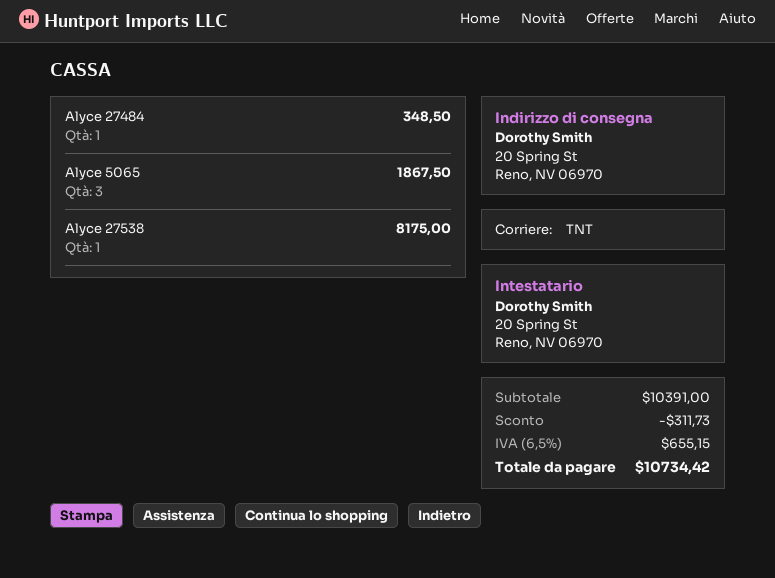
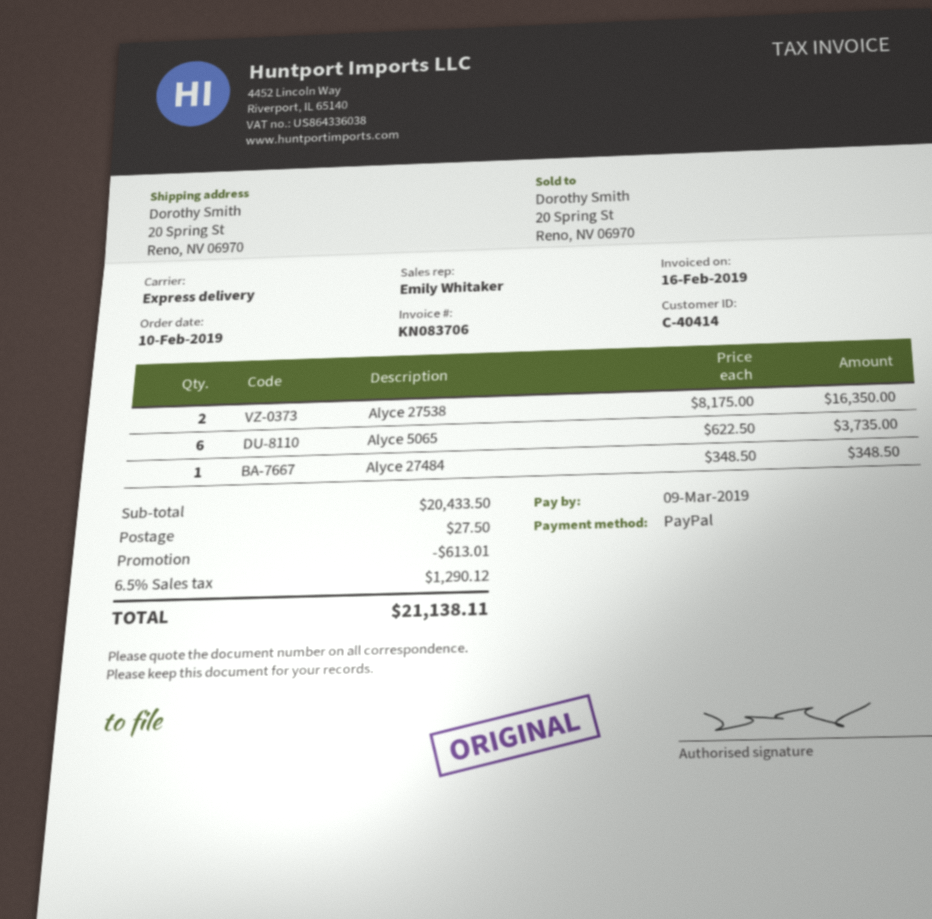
shipping method: TNT -> express
Alyce 5065: 3 for 1867.50 -> 6 for 3735.00
Alyce 27538: 1 for 8175.00 -> 2 for 16350.00
subtotal: 10391.00 -> 20433.50
discount: 311.73 -> 613.01
shipping: none -> 27.50
tax: 6.5% = 655.15 -> 6.5% = 1290.12
total: 10734.42 -> 21138.11

